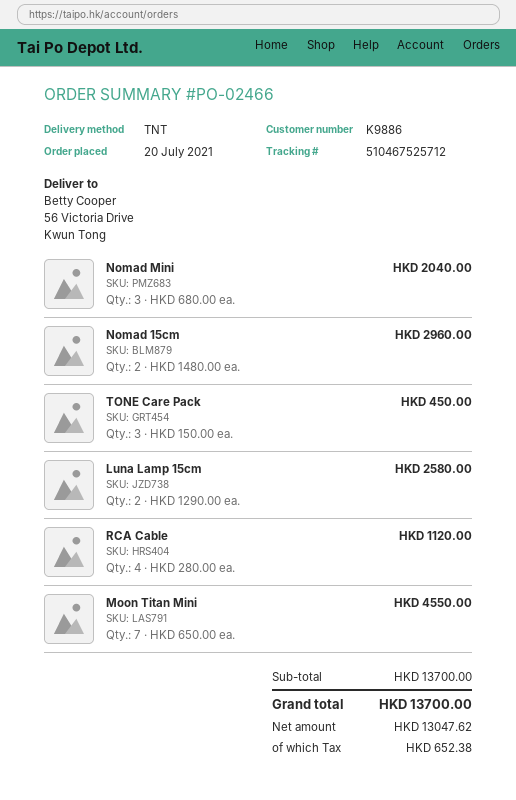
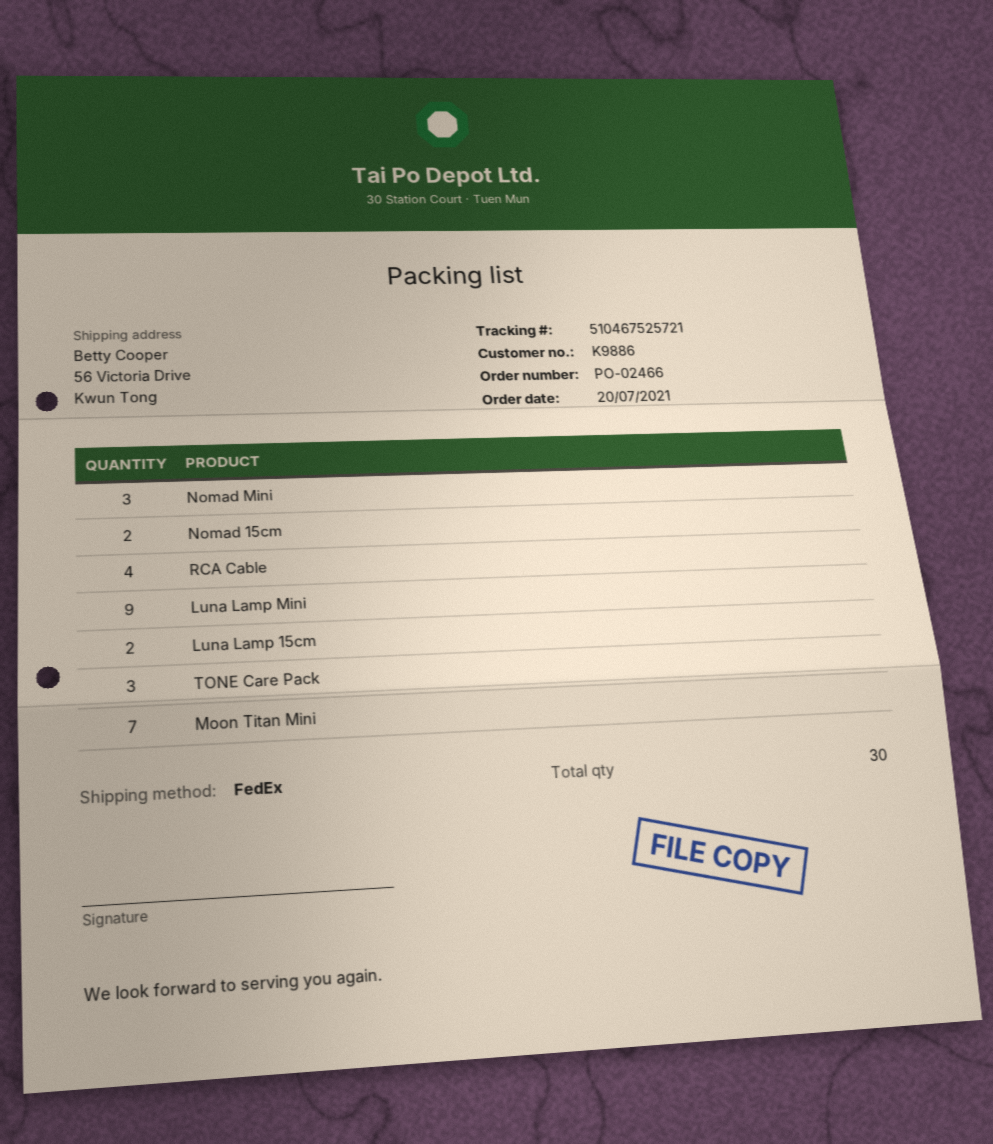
shipping method: TNT -> FedEx
tracking number: 510467525712 -> 510467525721
Luna Lamp Mini: none -> 9

